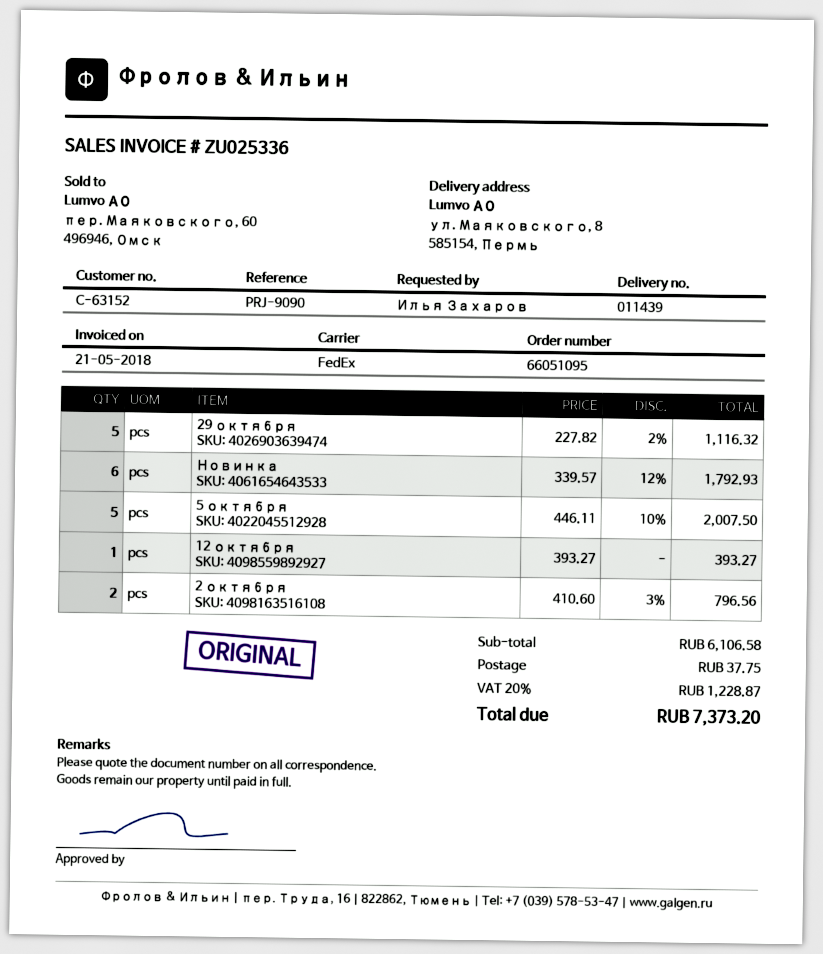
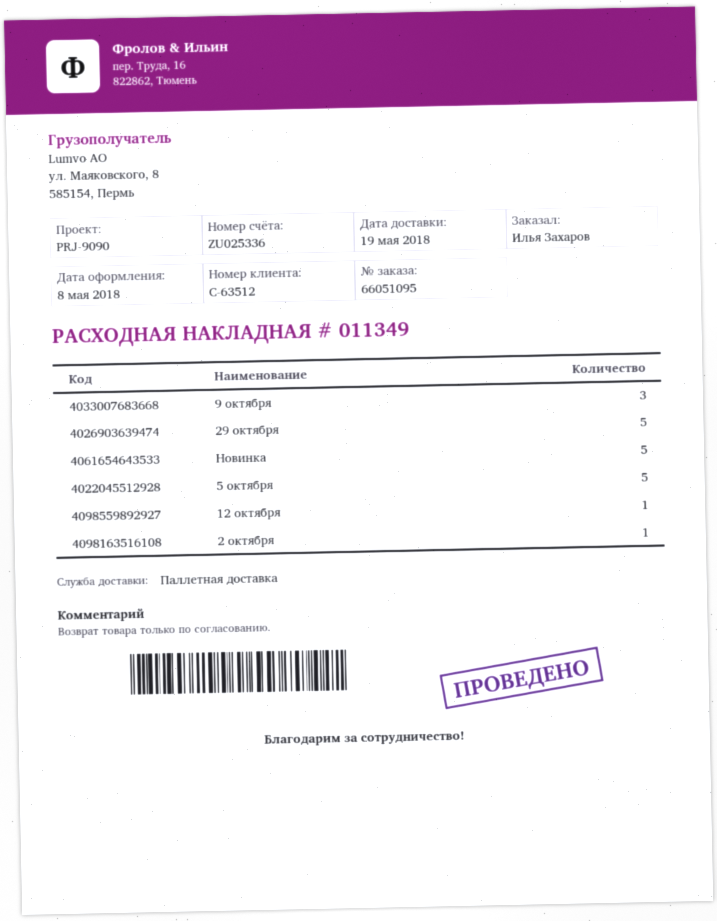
delivery note number: 011439 -> 011349
customer number: C-63152 -> C-63512
shipping method: FedEx -> pallet freight
Новинка: 6 -> 5
2 октября: 2 -> 1
9 октября: none -> 3

